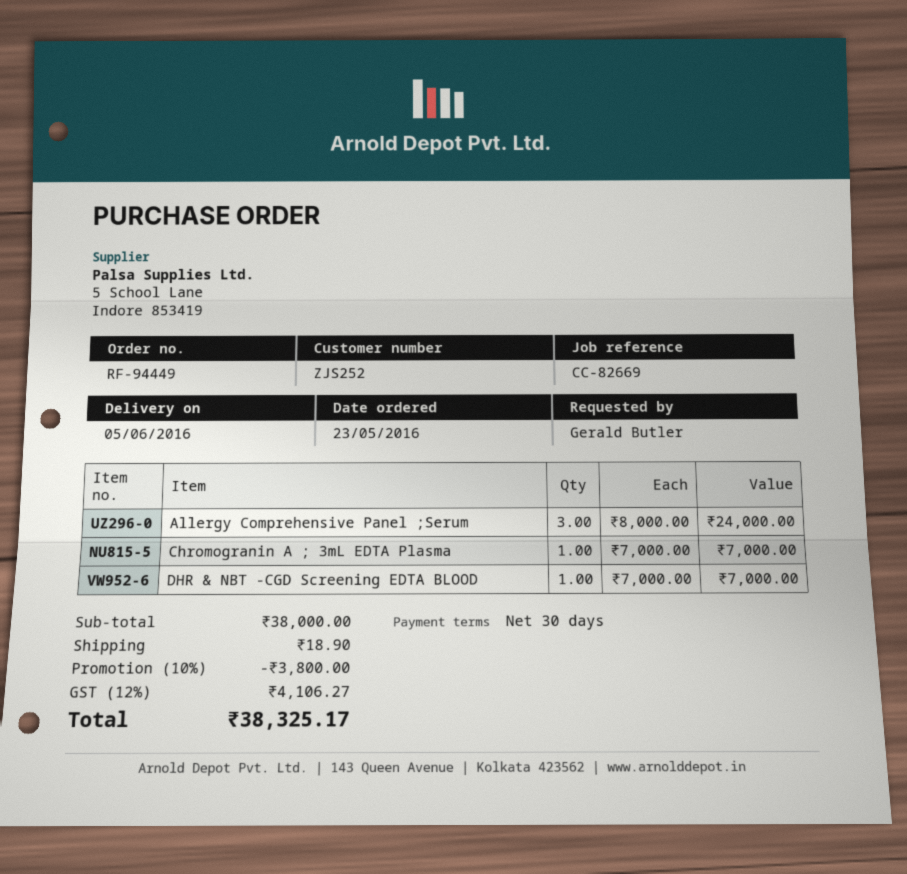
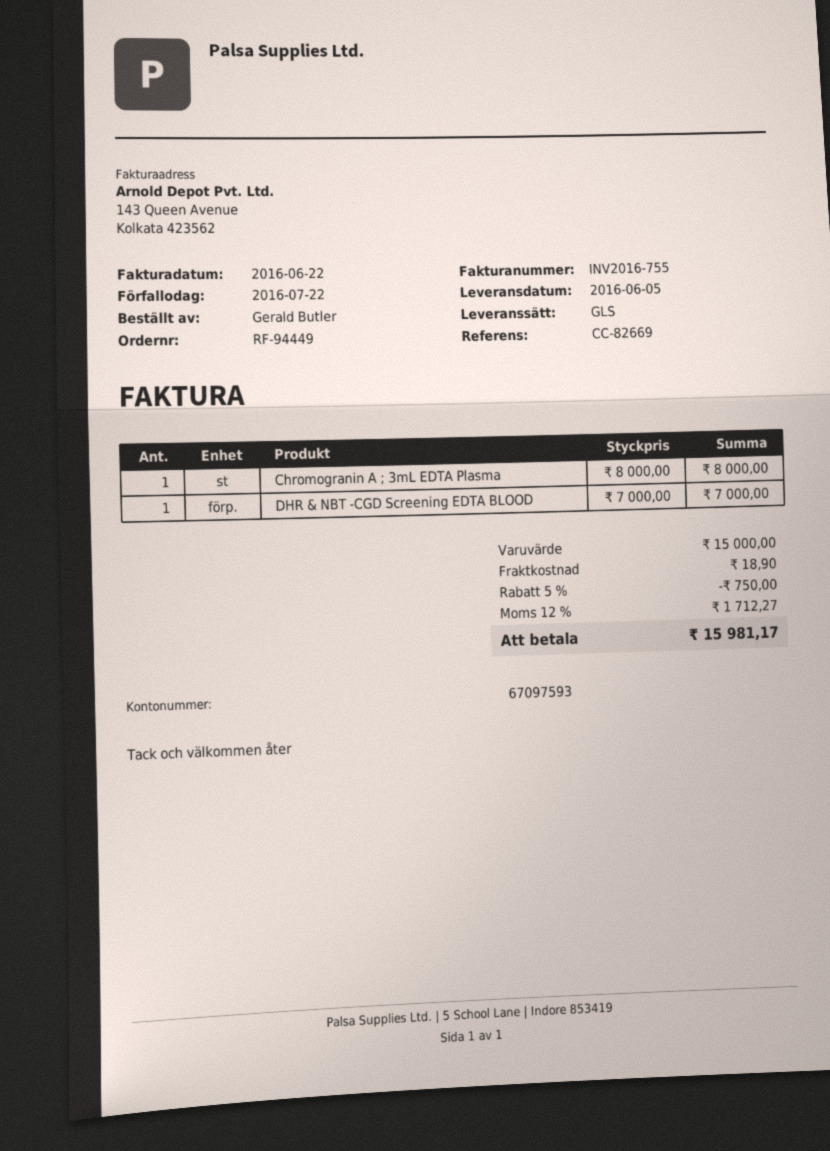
Allergy Comprehensive Panel ;Serum: 3 x 8000.00 = 24000.00 -> none
Chromogranin A ; 3mL EDTA Plasma: 1 x 7000.00 = 7000.00 -> 1 x 8000.00 = 8000.00
subtotal: 38000.00 -> 15000.00
discount: 10% = 3800.00 -> 5% = 750.00
tax: 12% = 4106.27 -> 12% = 1712.27
total: 38325.17 -> 15981.17

